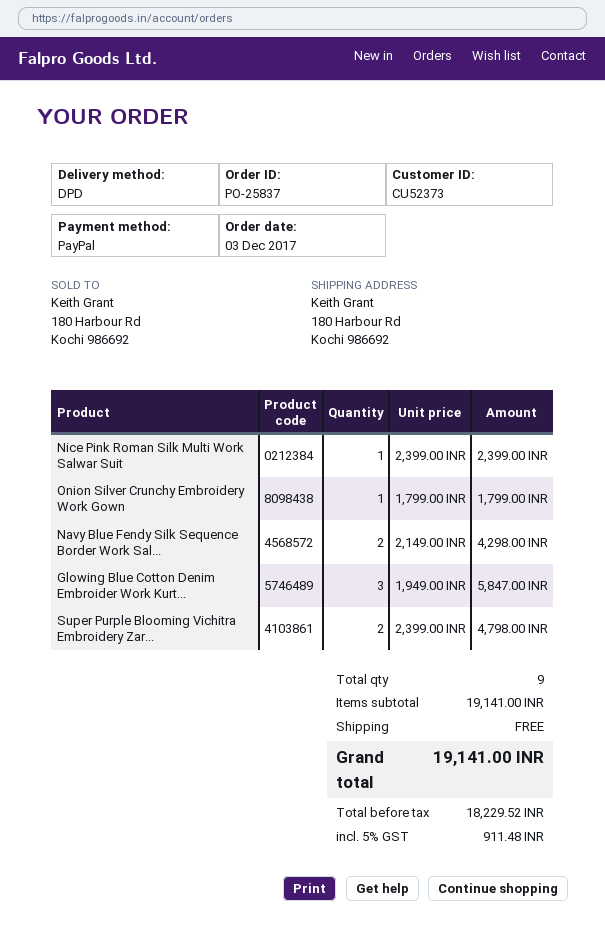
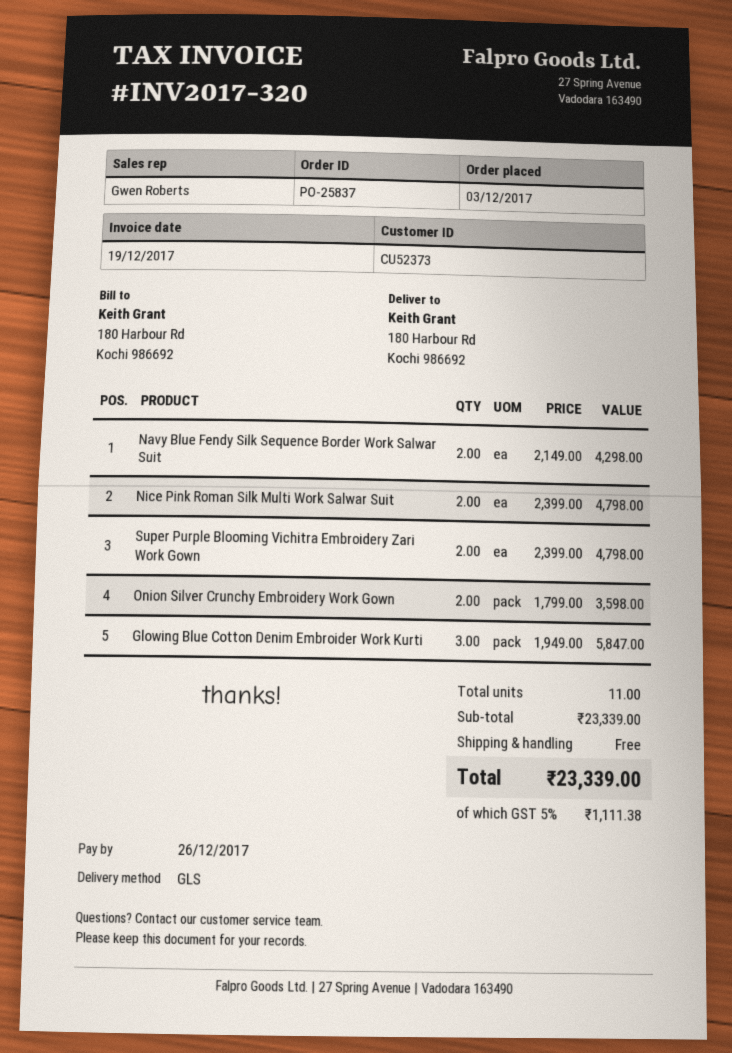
shipping method: DPD -> GLS
Nice Pink Roman Silk Multi Work Salwar Suit: 1 x 2399.00 = 2399.00 -> 2 x 2399.00 = 4798.00
Onion Silver Crunchy Embroidery Work Gown: 1 x 1799.00 = 1799.00 -> 2 x 1799.00 = 3598.00
total quantity: 9 -> 11
subtotal: 19141.00 -> 23339.00
tax: 5% = 911.48 -> 5% = 1111.38
total: 19141.00 -> 23339.00

